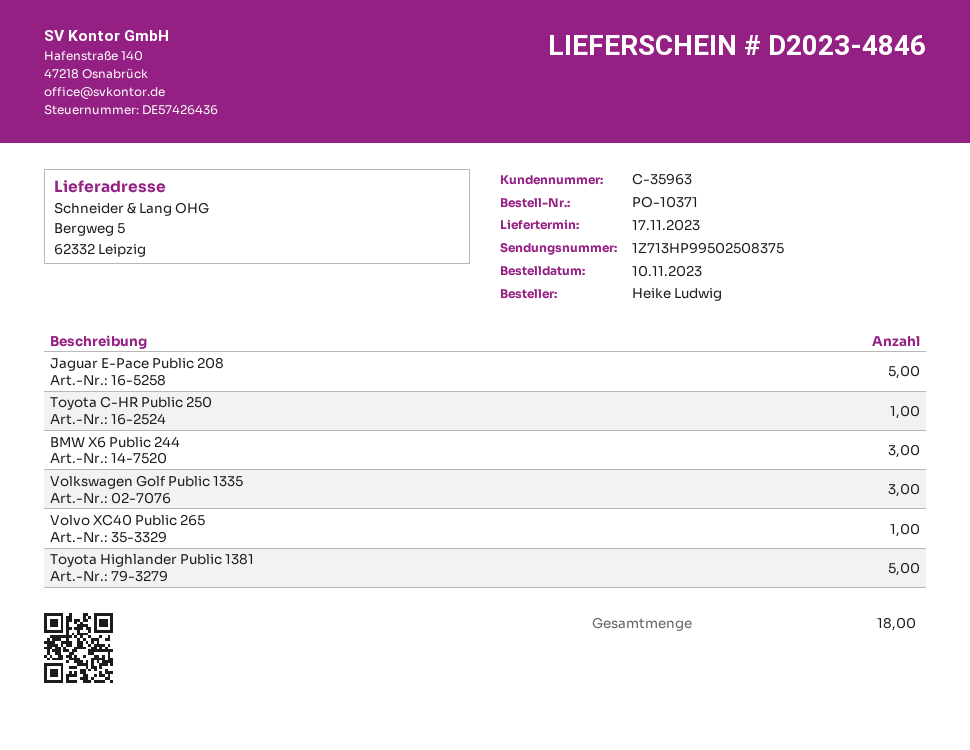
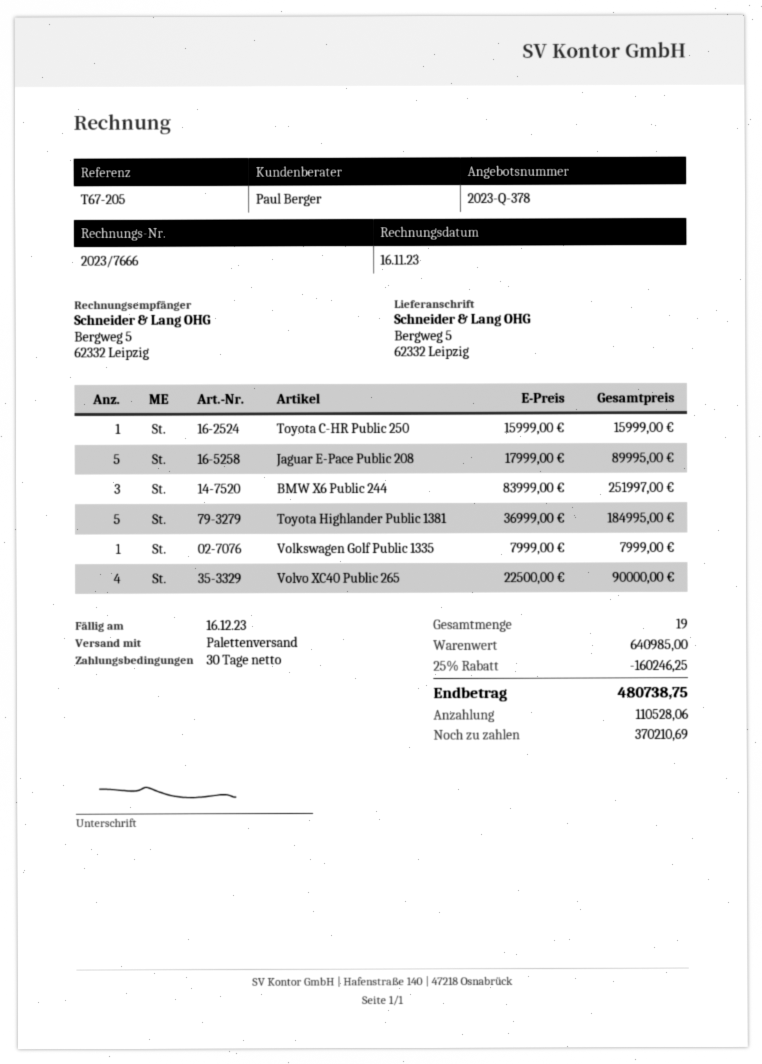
Volkswagen Golf Public 1335: 3 -> 1
Volvo XC40 Public 265: 1 -> 4
total quantity: 18 -> 19

